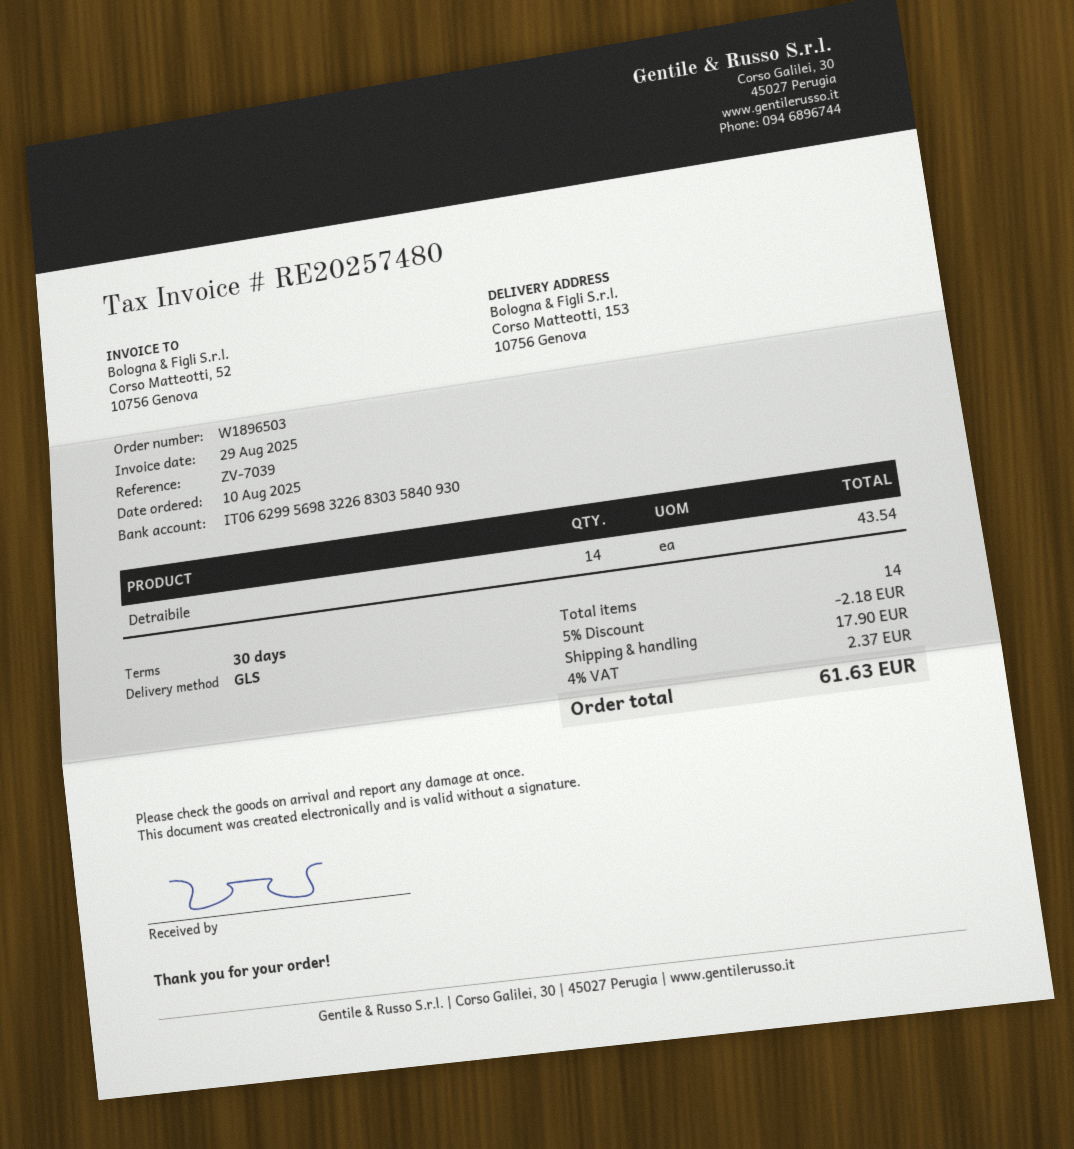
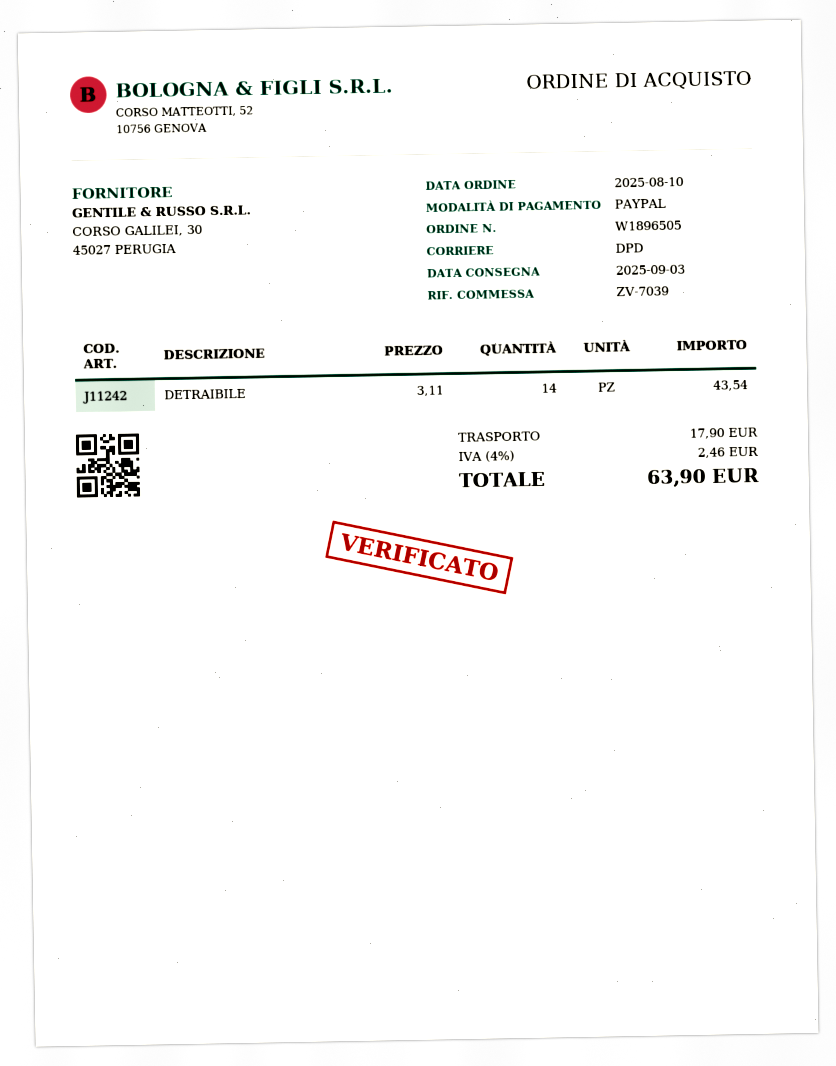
order number: W1896503 -> W1896505
shipping method: GLS -> DPD
discount: 5% = 2.18 -> none
tax: 4% = 2.37 -> 4% = 2.46
total: 61.63 -> 63.90

